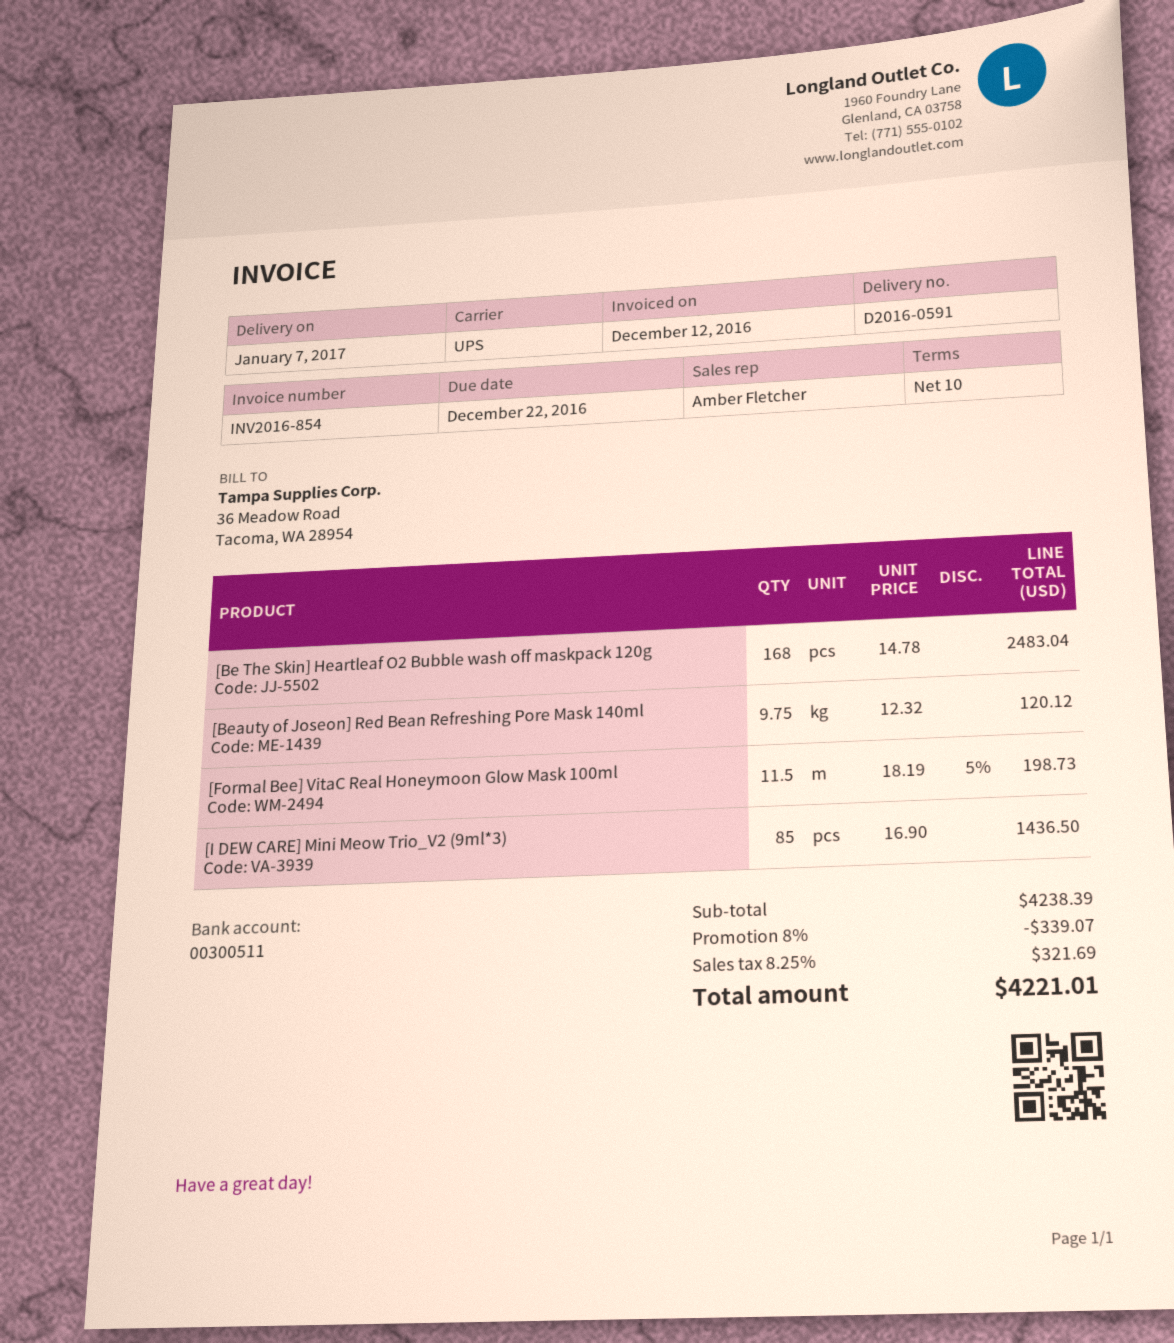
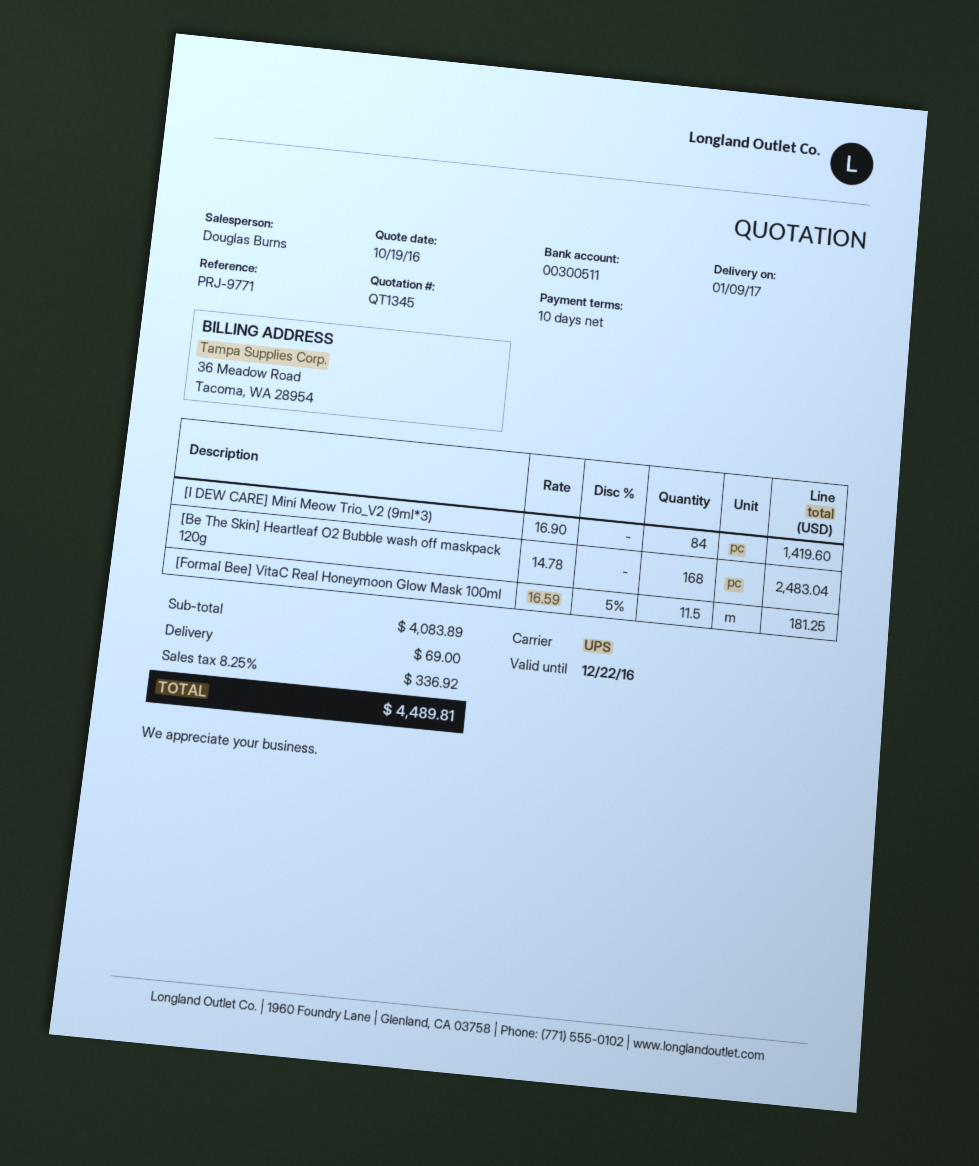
delivery date: 2017-01-07 -> 2017-01-09
sales rep: Amber Fletcher -> Douglas Burns
[Beauty of Joseon] Red Bean Refreshing Pore Mask 140ml: 9.75 x 12.32 = 120.12 -> none
[Formal Bee] VitaC Real Honeymoon Glow Mask 100ml: 11.5 x 18.19 - 5% = 198.73 -> 11.5 x 16.59 - 5% = 181.25
[I DEW CARE] Mini Meow Trio_V2 (9ml*3): 85 x 16.90 = 1436.50 -> 84 x 16.90 = 1419.60
subtotal: 4238.39 -> 4083.89
discount: 8% = 339.07 -> none
shipping: none -> 69.00
tax: 8.25% = 321.69 -> 8.25% = 336.92
total: 4221.01 -> 4489.81

